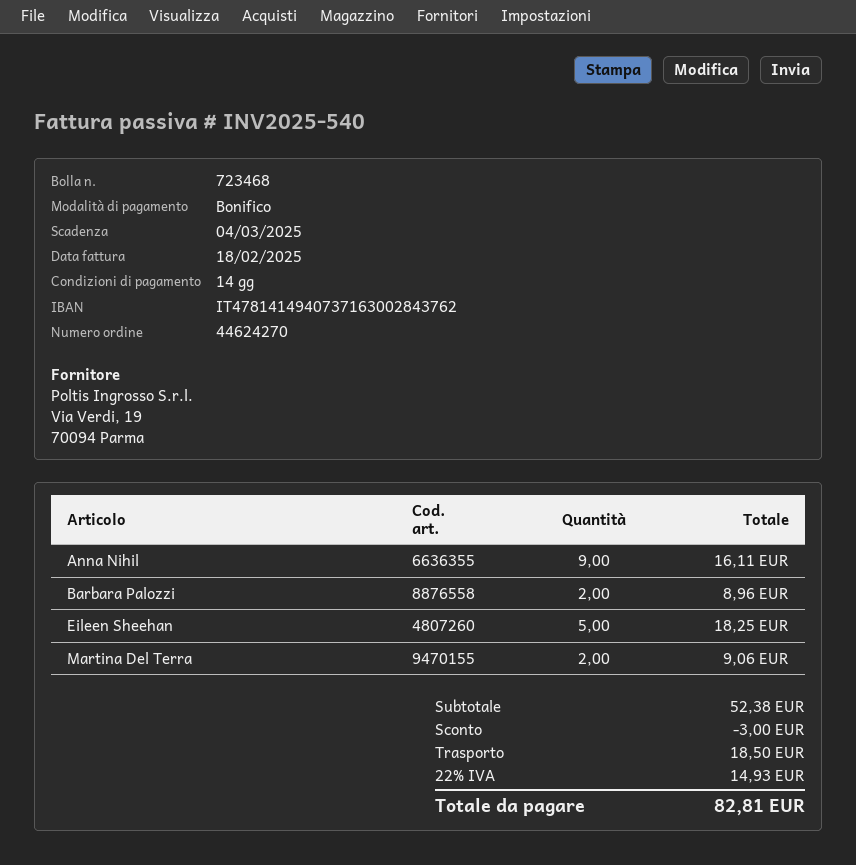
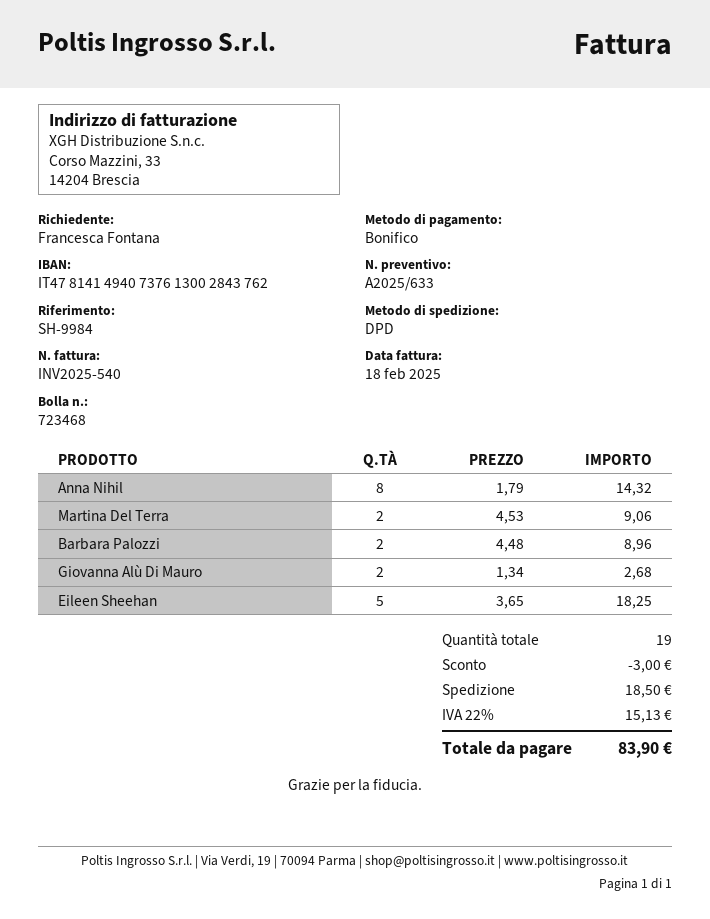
bank account: IT4781414940737163002843762 -> IT4781414940737613002843762
Anna Nihil: 9 for 16.11 -> 8 for 14.32
Giovanna Alù Di Mauro: none -> 2 for 2.68
tax: 22% = 14.93 -> 22% = 15.13
total: 82.81 -> 83.90

